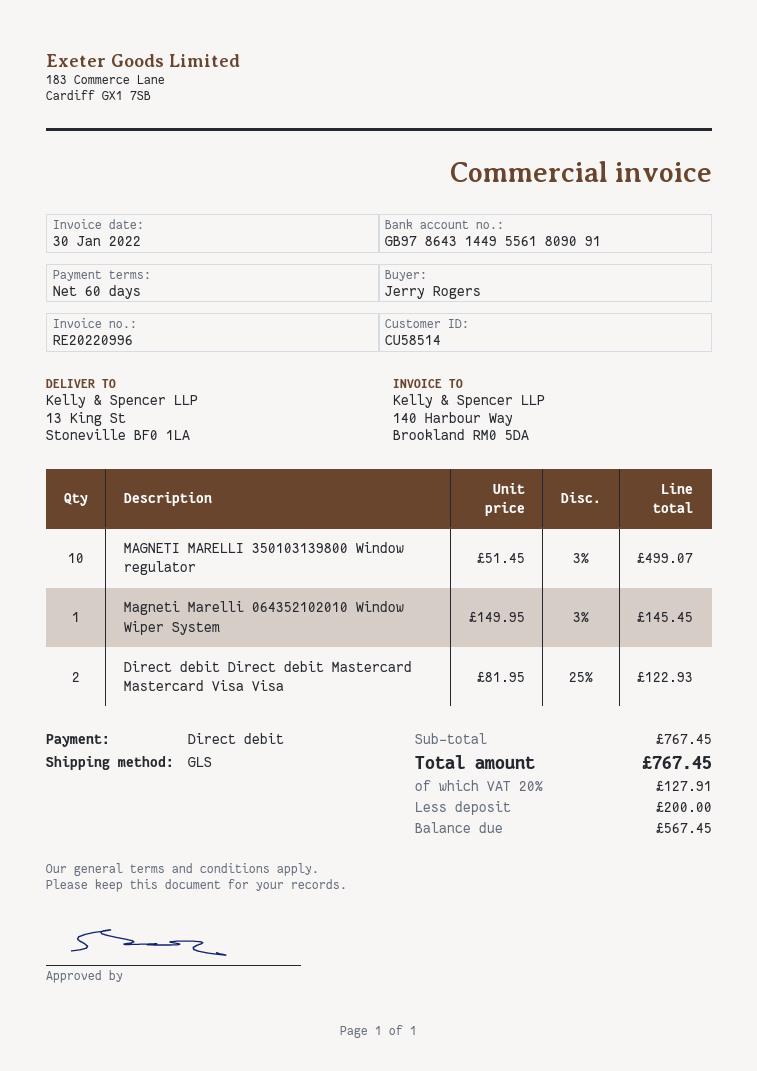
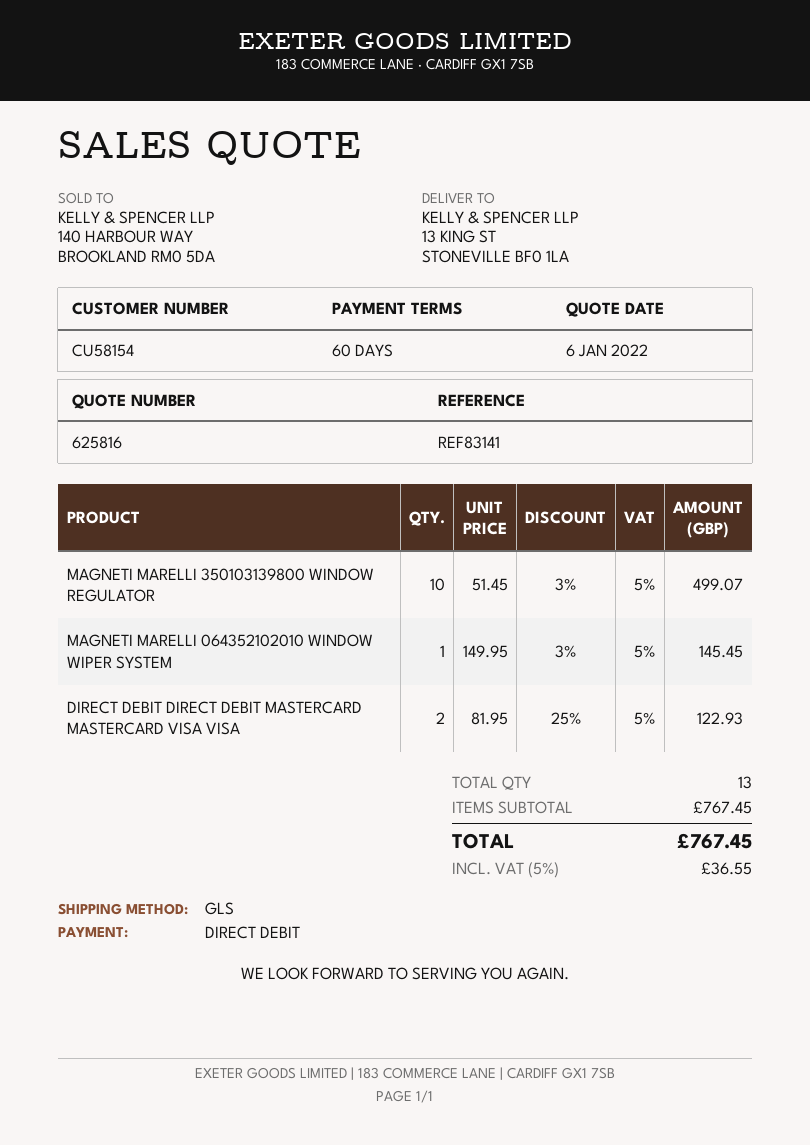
customer number: CU58514 -> CU58154
tax: 20% = 127.91 -> 5% = 36.55

